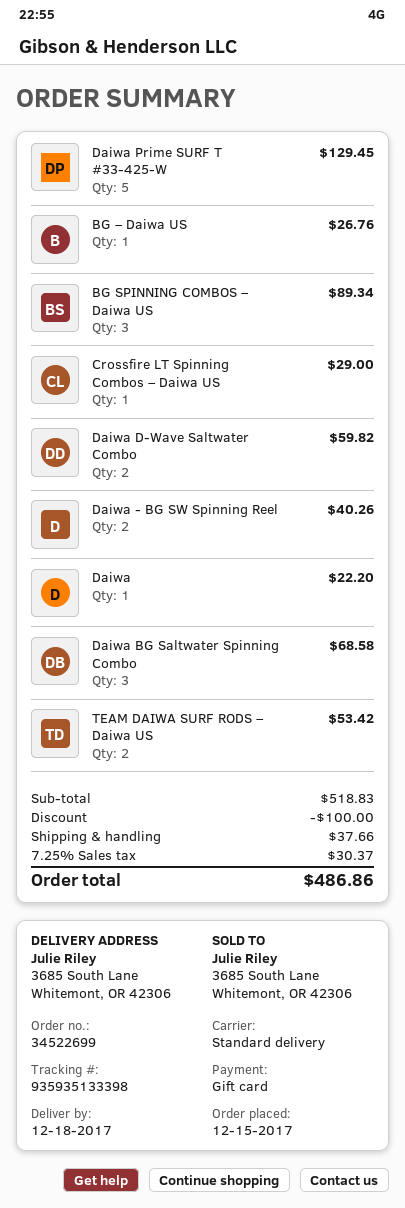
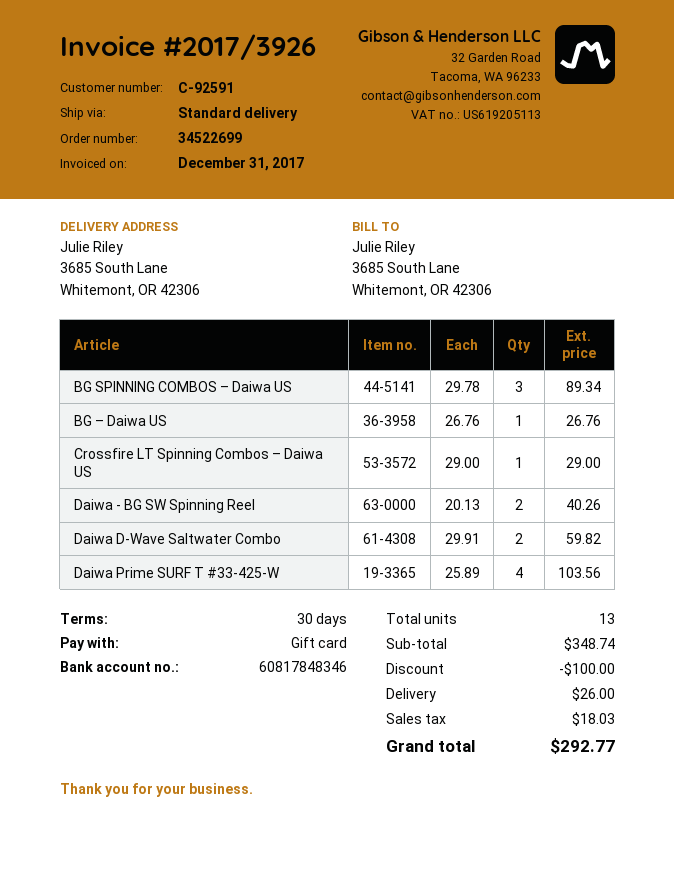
Daiwa Prime SURF T #33-425-W: 5 for 129.45 -> 4 for 103.56
Daiwa: 1 for 22.20 -> none
Daiwa BG Saltwater Spinning Combo: 3 for 68.58 -> none
TEAM DAIWA SURF RODS – Daiwa US: 2 for 53.42 -> none
subtotal: 518.83 -> 348.74
shipping: 37.66 -> 26.00
tax: 30.37 -> 18.03
total: 486.86 -> 292.77

